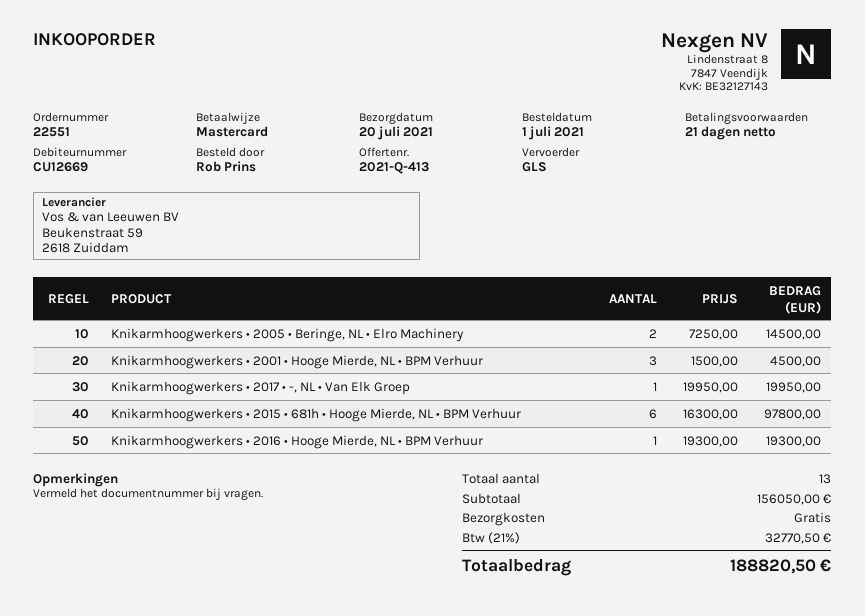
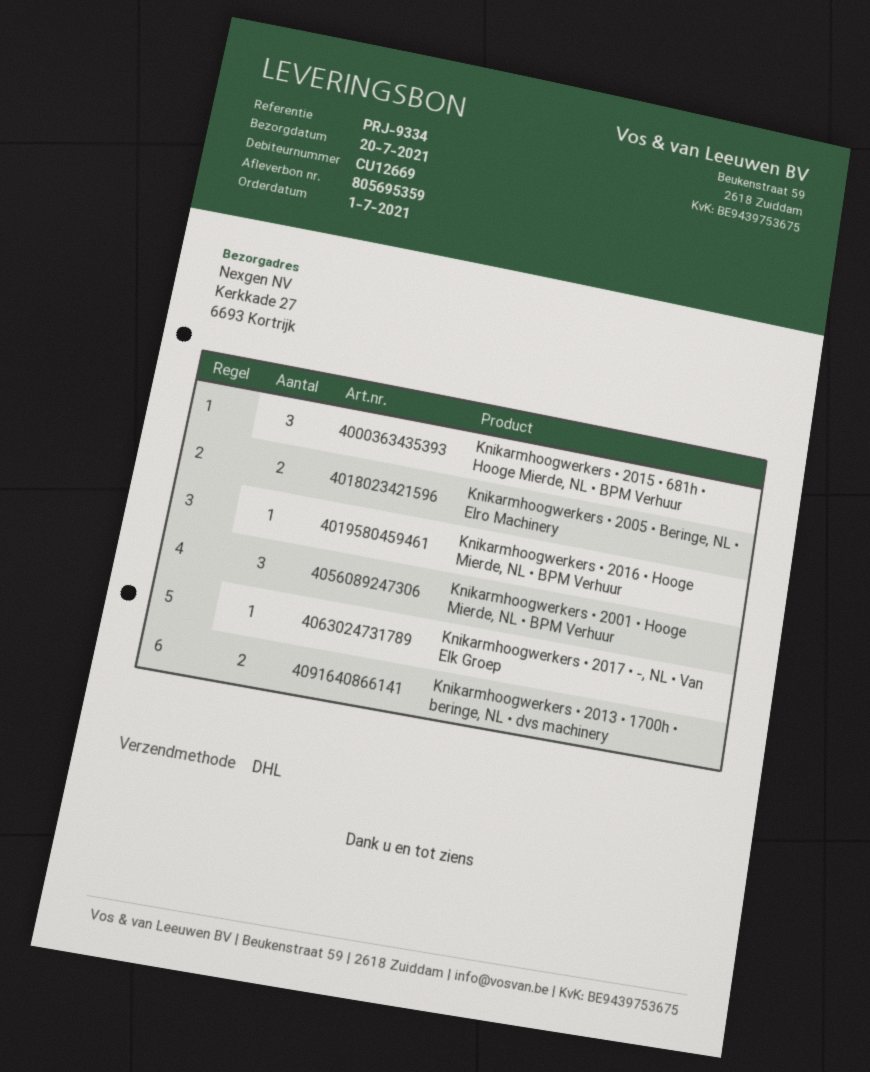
shipping method: GLS -> DHL
Knikarmhoogwerkers • 2015 • 681h • Hooge Mierde, NL • BPM Verhuur: 6 -> 3
Knikarmhoogwerkers • 2013 • 1700h • beringe, NL • dvs machinery: none -> 2

